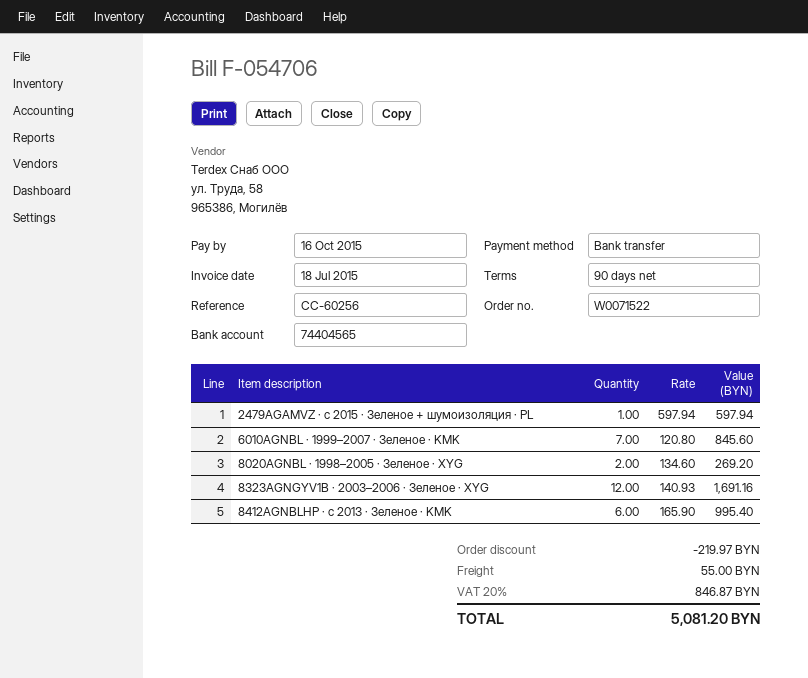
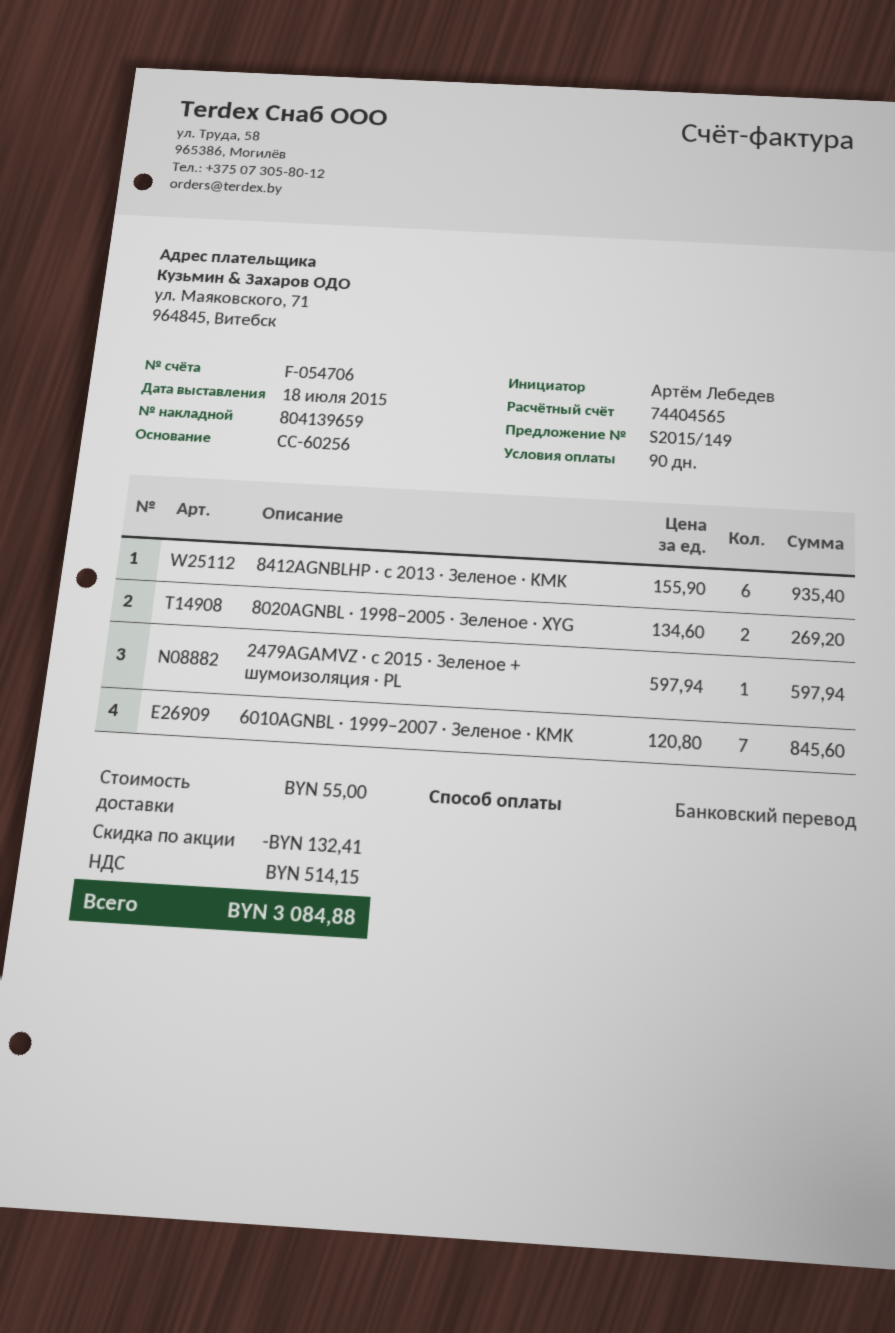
8323AGNGYV1B · 2003–2006 · Зеленое · XYG: 12 x 140.93 = 1691.16 -> none
8412AGNBLHP · с 2013 · Зеленое · KMK: 6 x 165.90 = 995.40 -> 6 x 155.90 = 935.40
discount: 219.97 -> 132.41
tax: 846.87 -> 514.15
total: 5081.20 -> 3084.88

